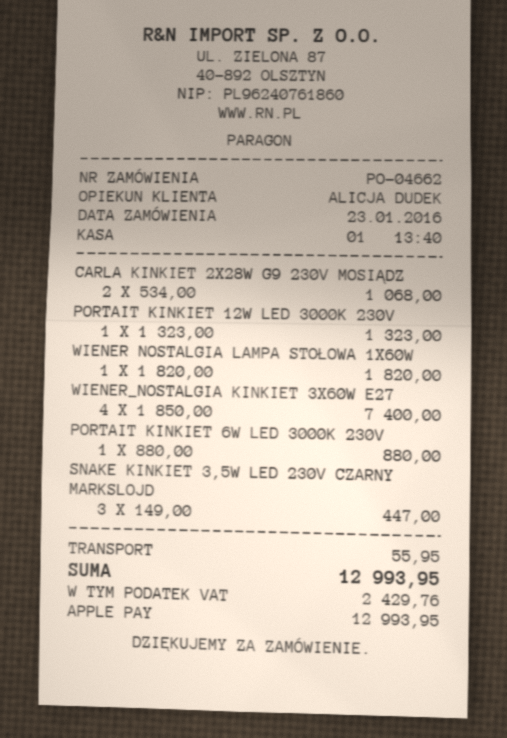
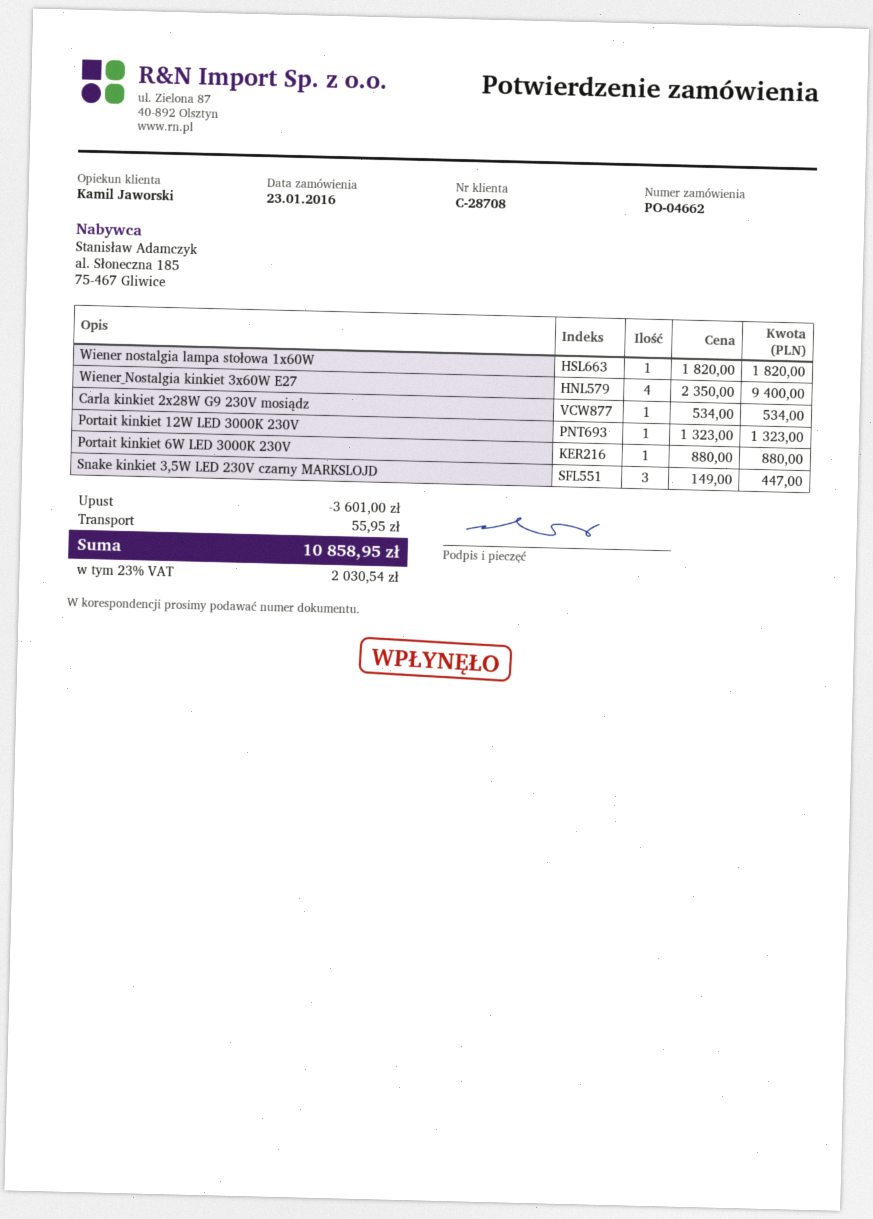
sales rep: ALICJA DUDEK -> Kamil Jaworski
CARLA KINKIET 2X28W G9 230V MOSIĄDZ: 2 x 534.00 = 1068.00 -> 1 x 534.00 = 534.00
WIENER_NOSTALGIA KINKIET 3X60W E27: 4 x 1850.00 = 7400.00 -> 4 x 2350.00 = 9400.00
discount: none -> 3601.00
tax: 2429.76 -> 2030.54
total: 12993.95 -> 10858.95

